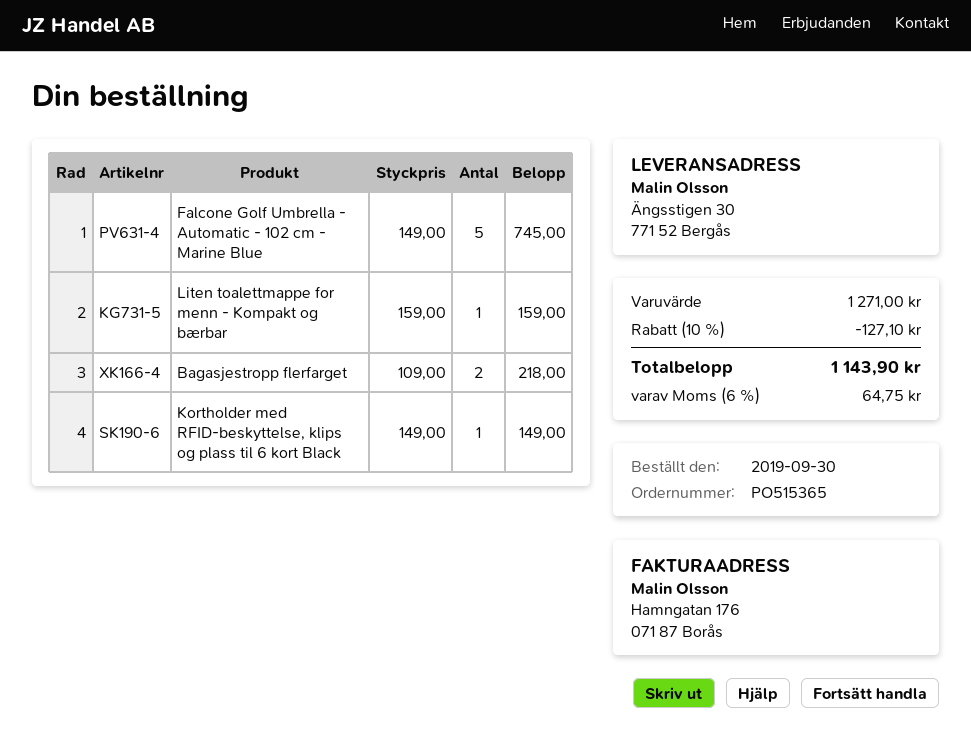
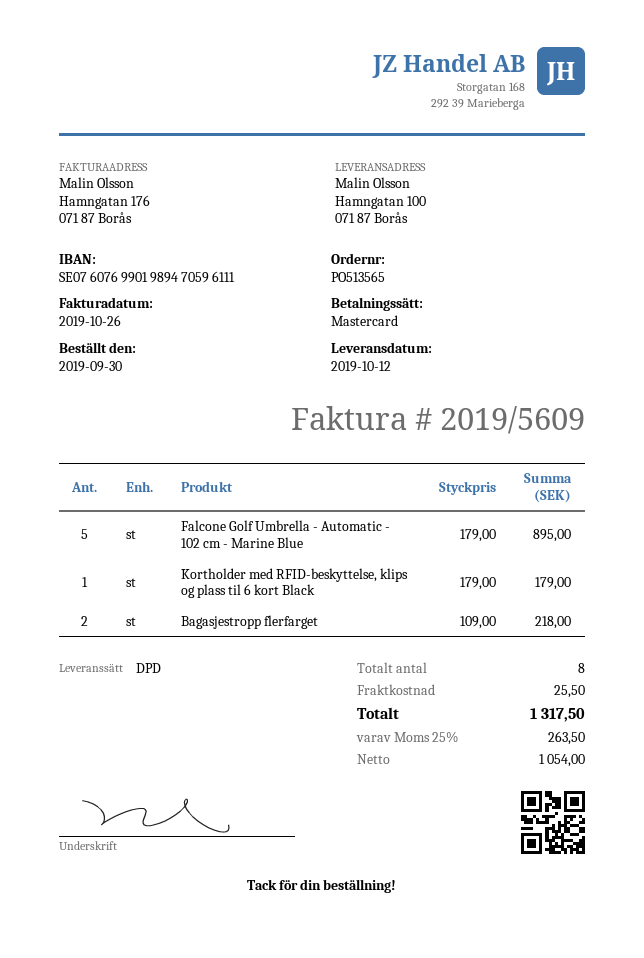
order number: PO515365 -> PO513565
ship to: Ängsstigen 30, 771 52 Bergås -> Hamngatan 100, 071 87 Borås
Falcone Golf Umbrella - Automatic - 102 cm - Marine Blue: 5 x 149.00 = 745.00 -> 5 x 179.00 = 895.00
Liten toalettmappe for menn - Kompakt og bærbar: 1 x 159.00 = 159.00 -> none
Kortholder med RFID-beskyttelse, klips og plass til 6 kort Black: 1 x 149.00 = 149.00 -> 1 x 179.00 = 179.00
discount: 10% = 127.10 -> none
shipping: none -> 25.50
tax: 6% = 64.75 -> 25% = 263.50
total: 1143.90 -> 1317.50

